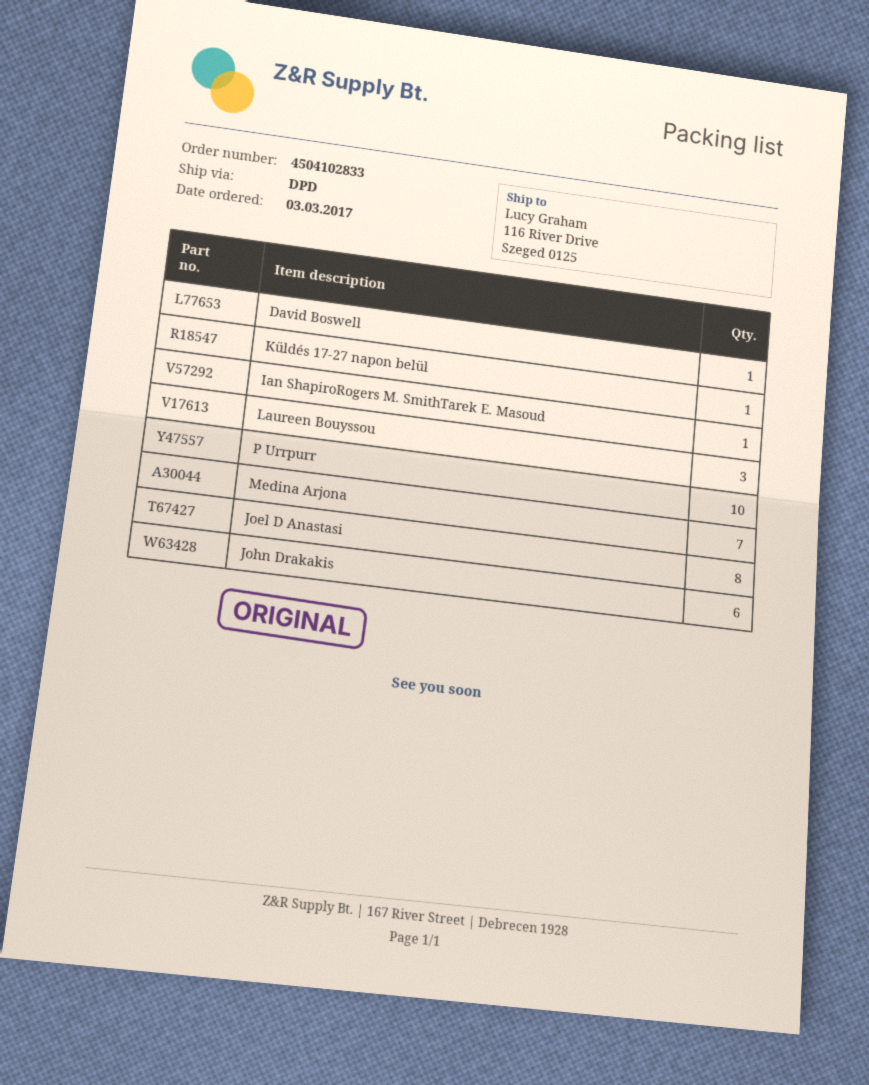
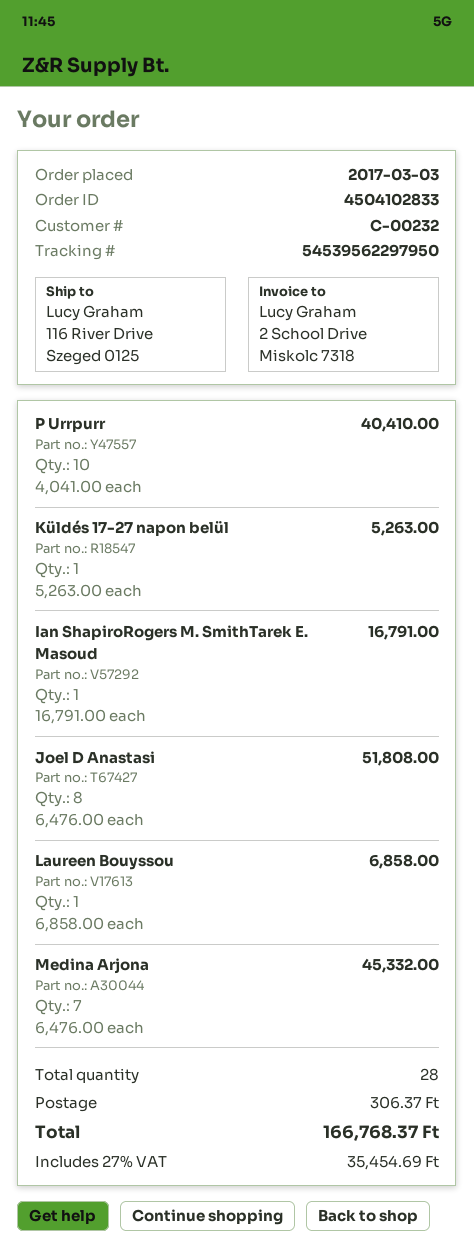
David Boswell: 1 -> none
Laureen Bouyssou: 3 -> 1
John Drakakis: 6 -> none

